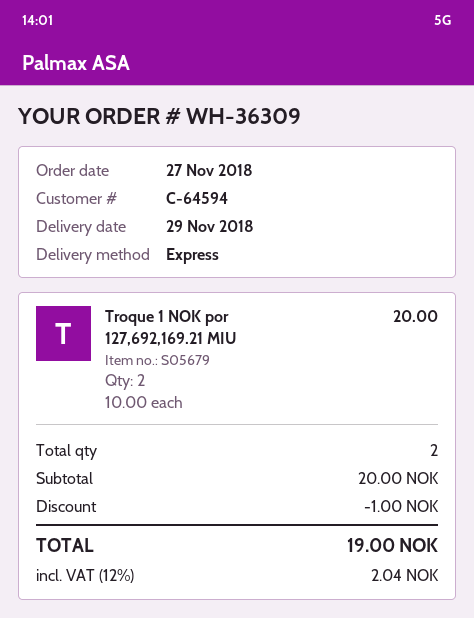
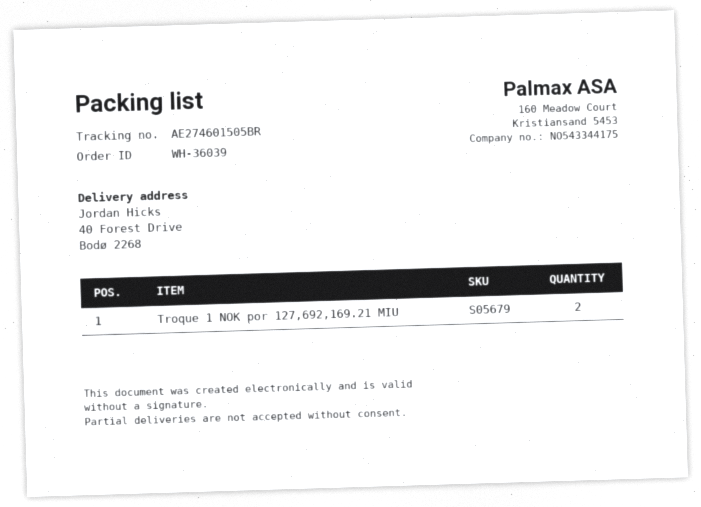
order number: WH-36309 -> WH-36039

